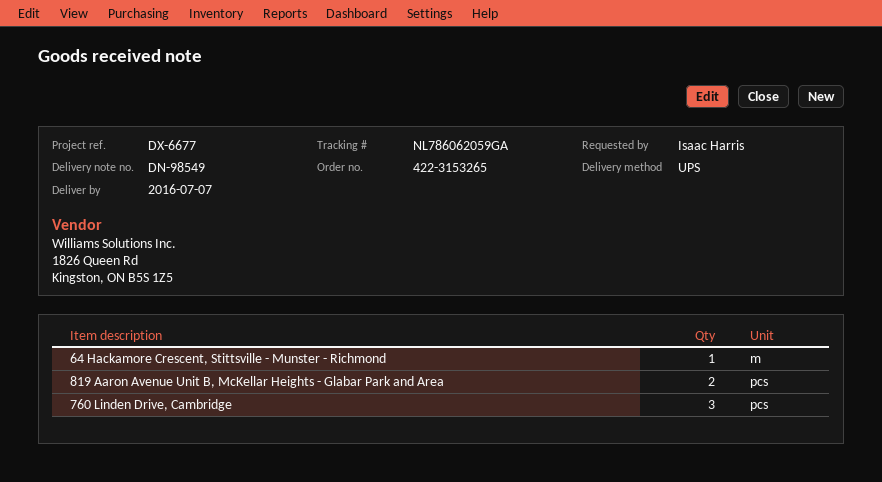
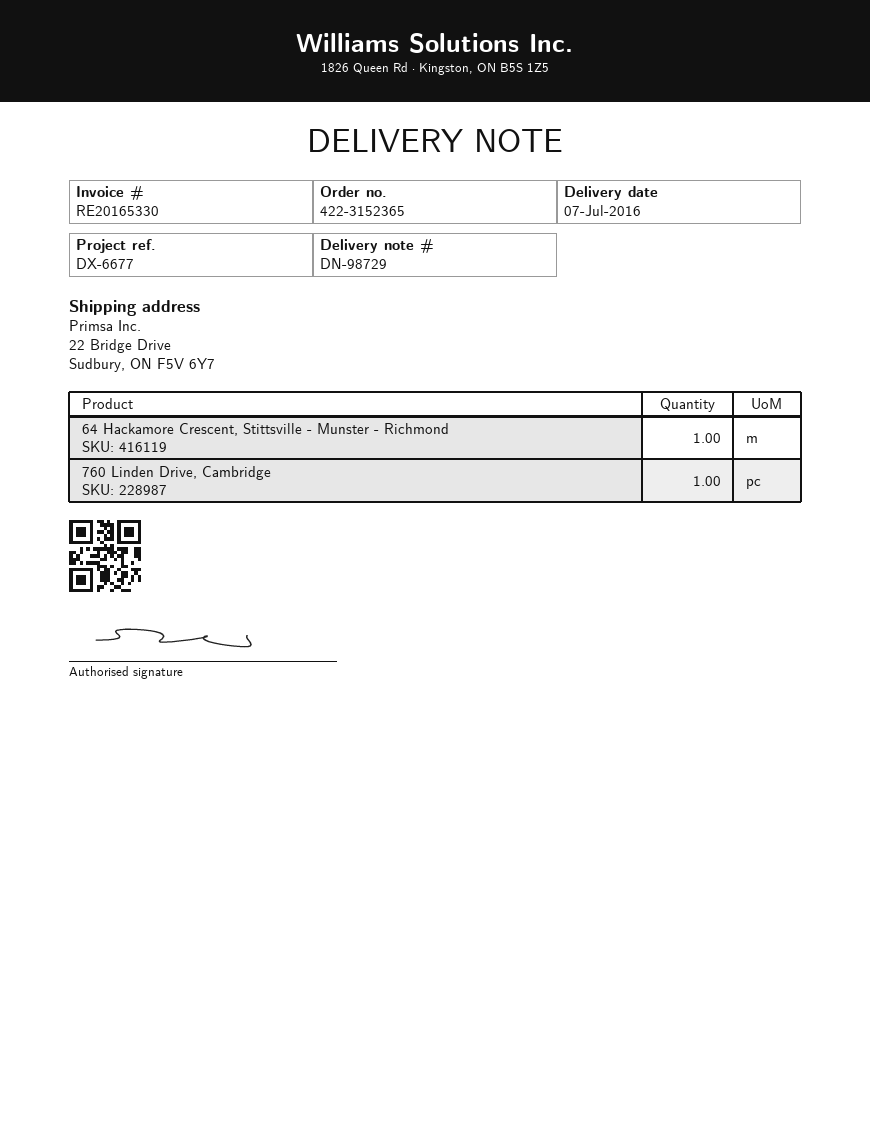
order number: 422-3153265 -> 422-3152365
delivery note number: DN-98549 -> DN-98729
819 Aaron Avenue Unit B, McKellar Heights - Glabar Park and Area: 2 -> none
760 Linden Drive, Cambridge: 3 -> 1

